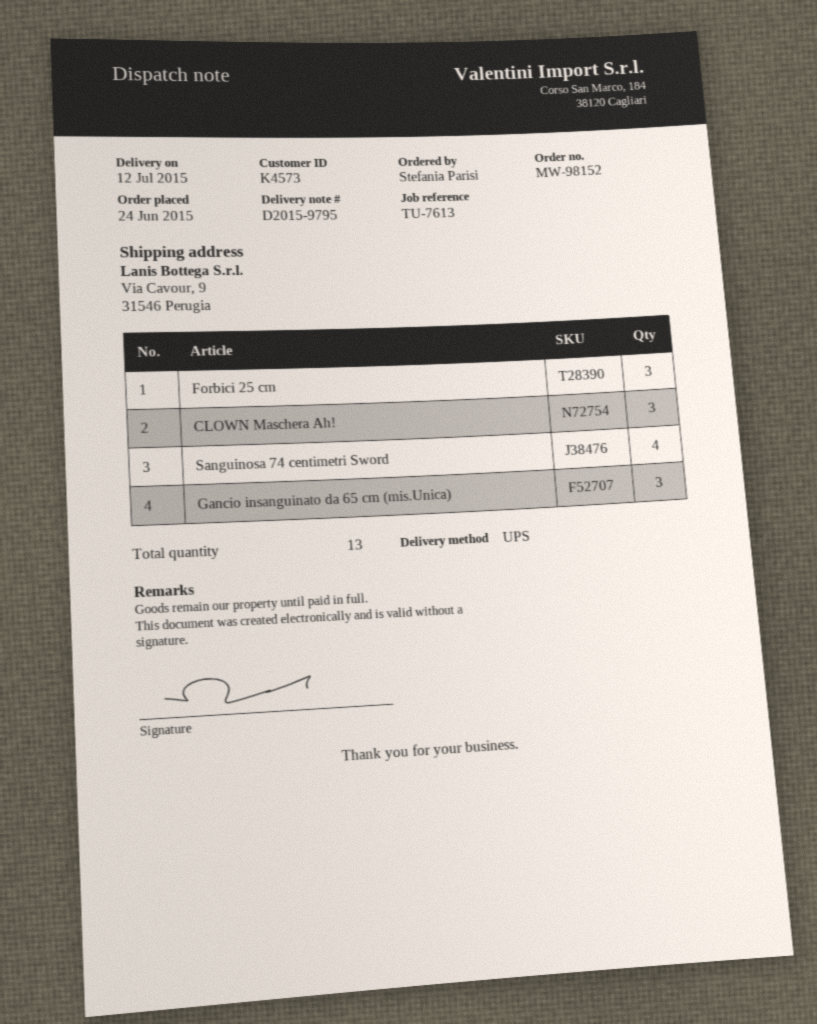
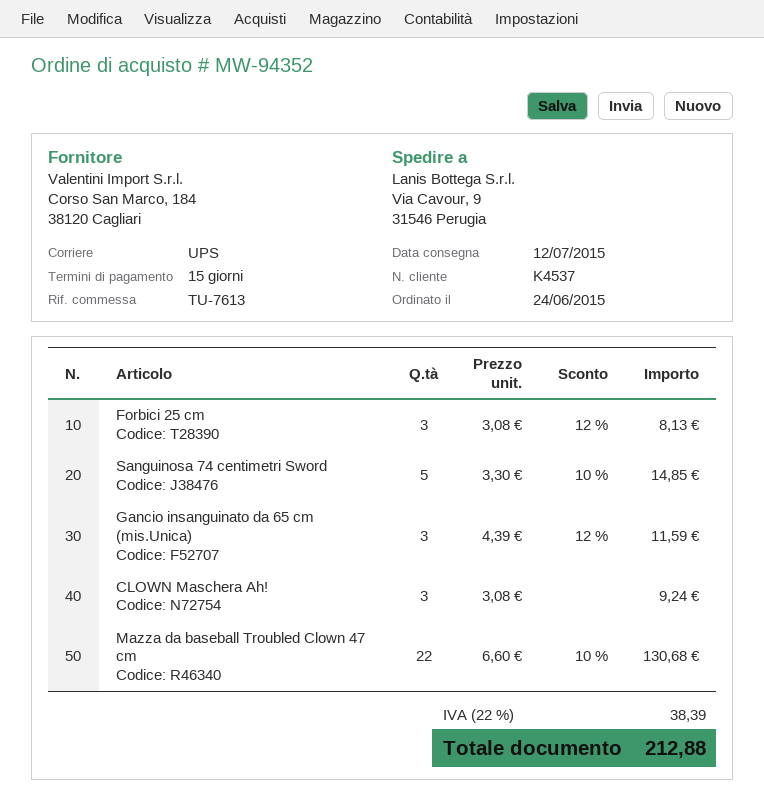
order number: MW-98152 -> MW-94352
customer number: K4573 -> K4537
Sanguinosa 74 centimetri Sword: 4 -> 5
Mazza da baseball Troubled Clown 47 cm: none -> 22

